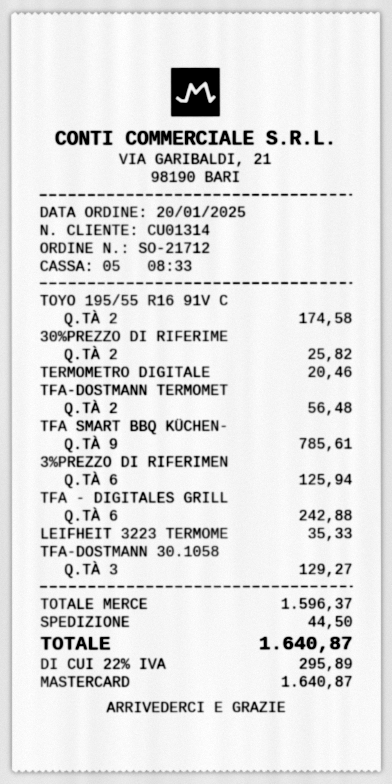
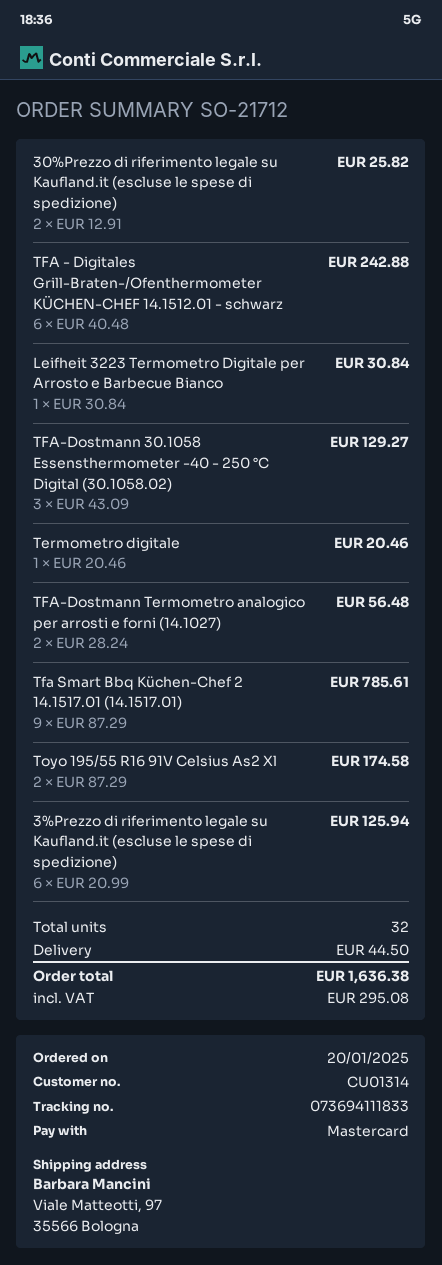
LEIFHEIT 3223 TERMOME: 1 for 35.33 -> 1 for 30.84
tax: 295.89 -> 295.08
total: 1640.87 -> 1636.38

